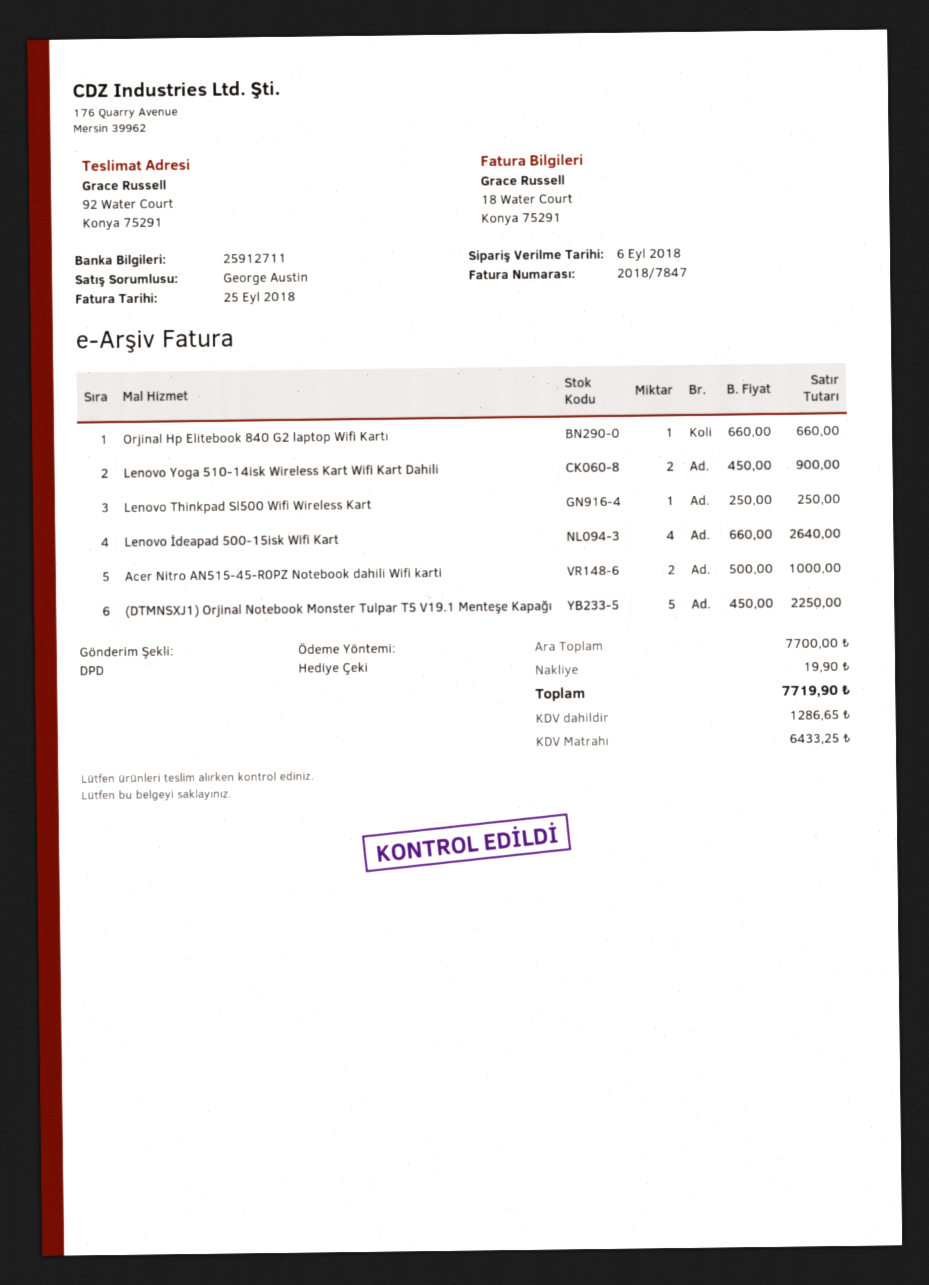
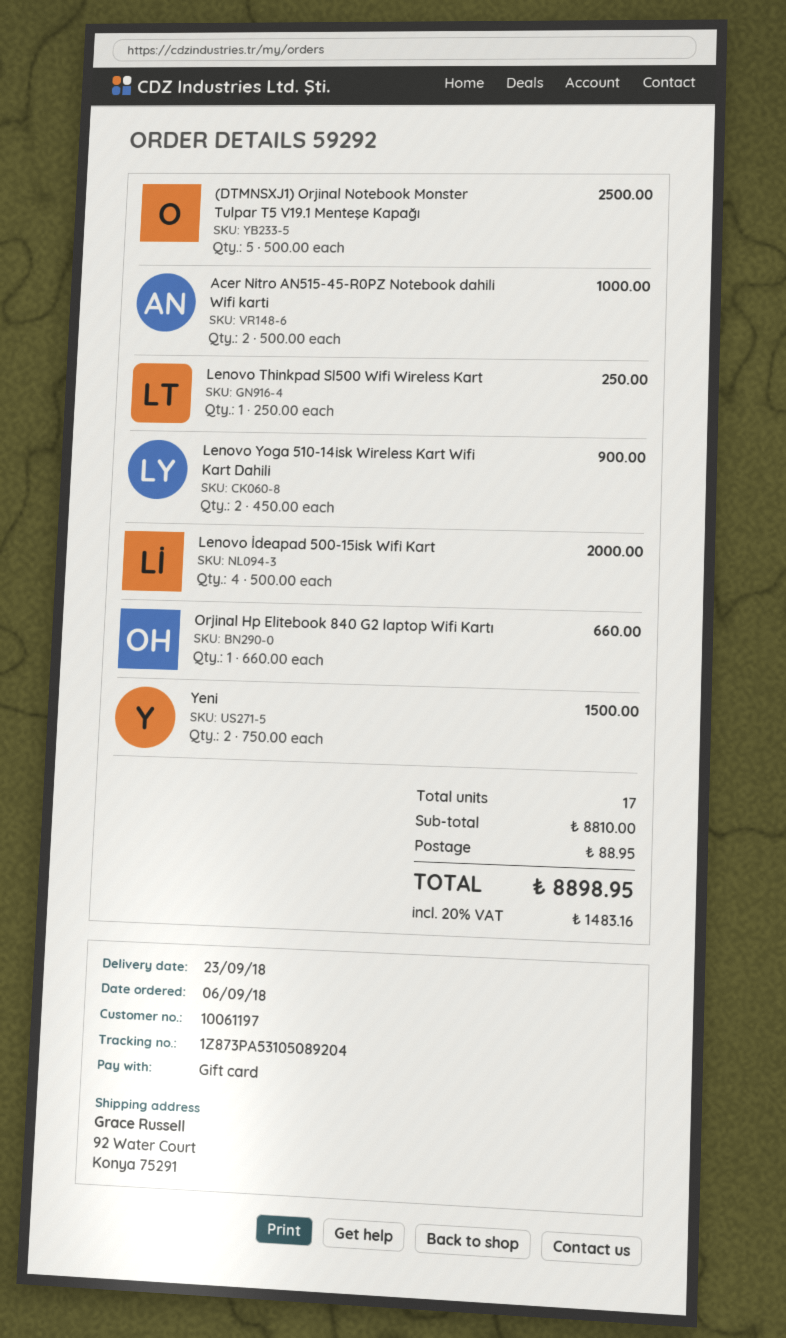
Lenovo İdeapad 500-15isk Wifi Kart: 4 x 660.00 = 2640.00 -> 4 x 500.00 = 2000.00
(DTMNSXJ1) Orjinal Notebook Monster Tulpar T5 V19.1 Menteşe Kapağı: 5 x 450.00 = 2250.00 -> 5 x 500.00 = 2500.00
Yeni: none -> 2 x 750.00 = 1500.00
subtotal: 7700.00 -> 8810.00
shipping: 19.90 -> 88.95
tax: 1286.65 -> 1483.16
total: 7719.90 -> 8898.95

